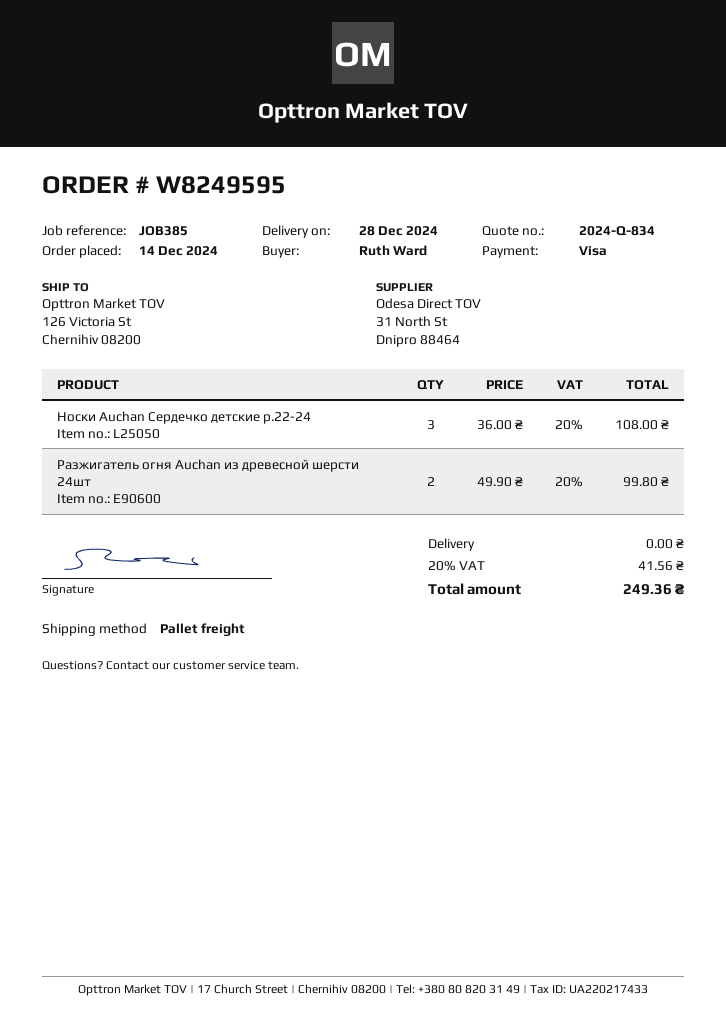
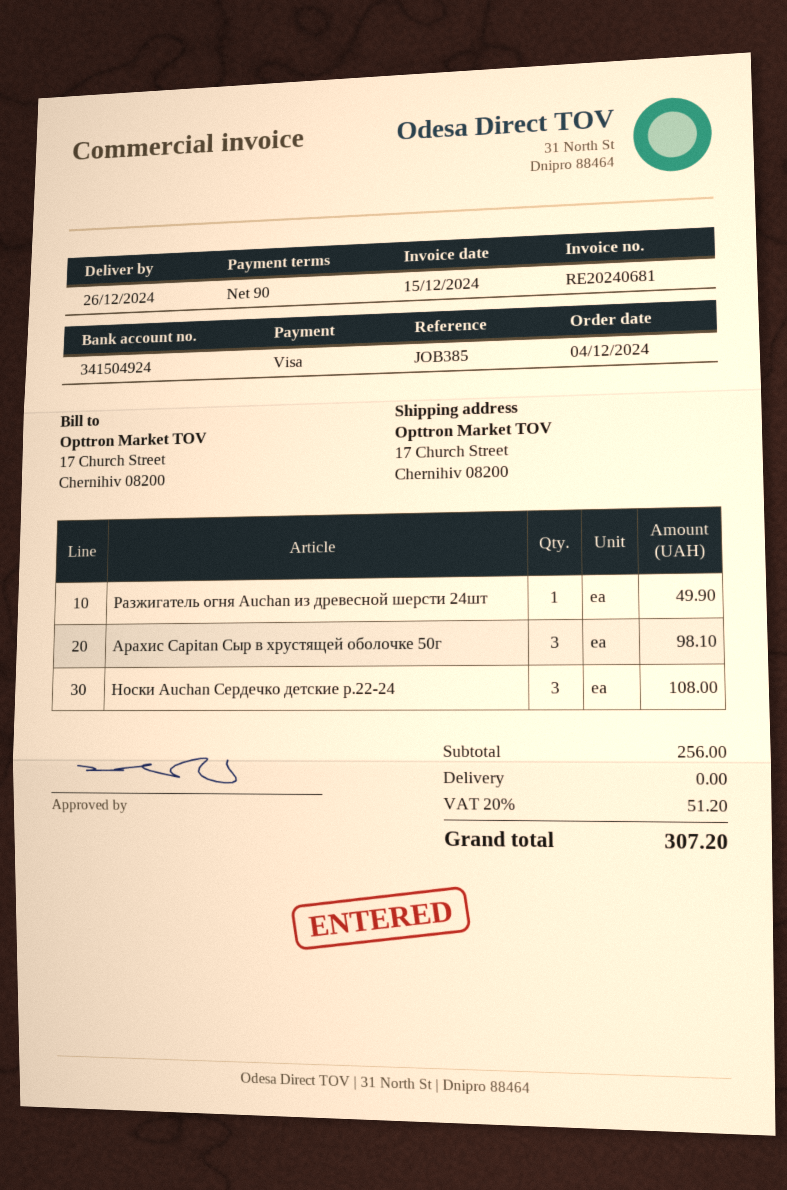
order date: 2024-12-14 -> 2024-12-04
delivery date: 2024-12-28 -> 2024-12-26
ship to: 126 Victoria St, Chernihiv 08200 -> 17 Church Street, Chernihiv 08200
Разжигатель огня Auchan из древесной шерсти 24шт: 2 for 99.80 -> 1 for 49.90
Арахис Capitan Сыр в хрустящей оболочке 50г: none -> 3 for 98.10
tax: 20% = 41.56 -> 20% = 51.20
total: 249.36 -> 307.20

